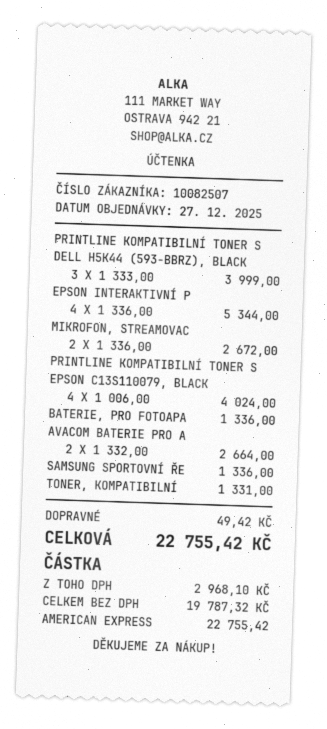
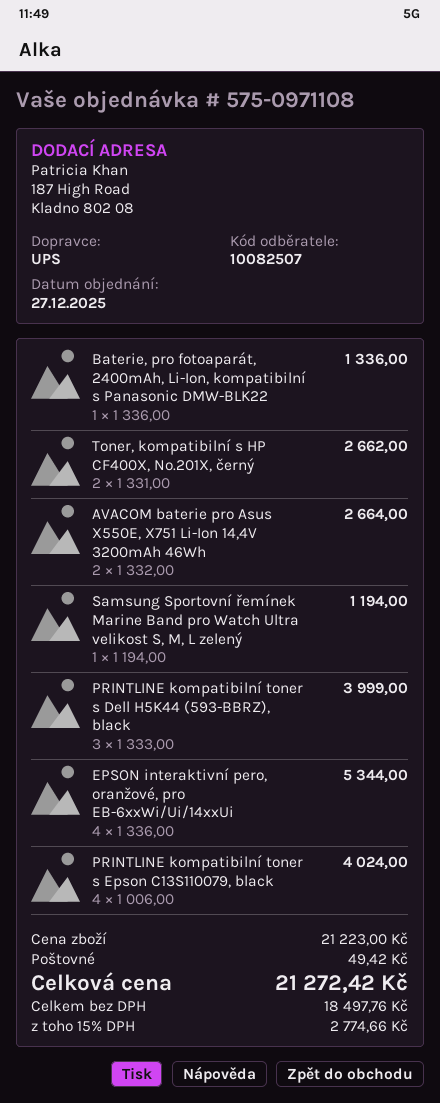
MIKROFON, STREAMOVAC: 2 x 1336.00 = 2672.00 -> none
SAMSUNG SPORTOVNÍ ŘE: 1 x 1336.00 = 1336.00 -> 1 x 1194.00 = 1194.00
TONER, KOMPATIBILNÍ: 1 x 1331.00 = 1331.00 -> 2 x 1331.00 = 2662.00
net: 19787.32 -> 18497.76
tax: 2968.10 -> 2774.66
total: 22755.42 -> 21272.42

